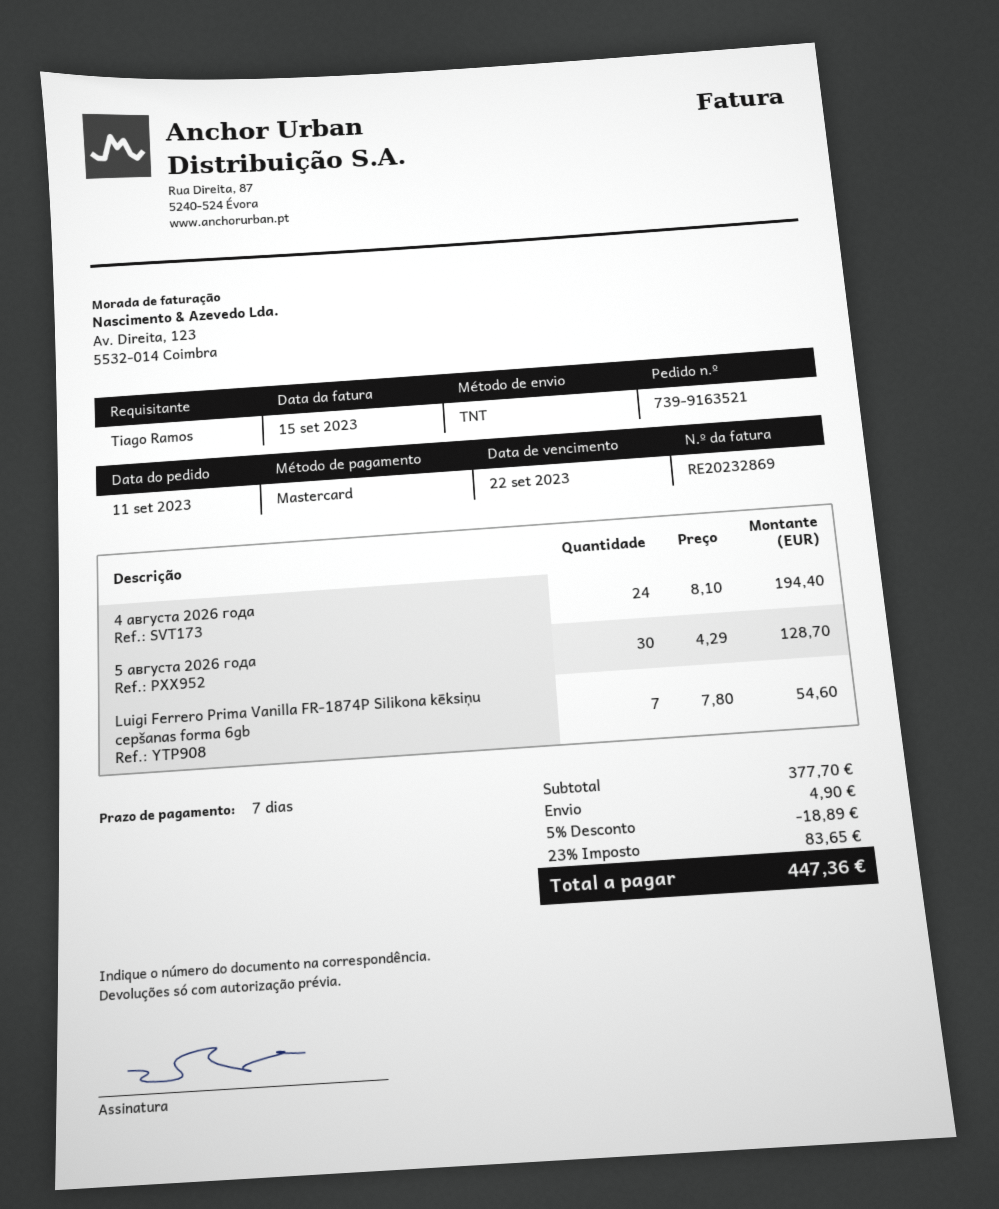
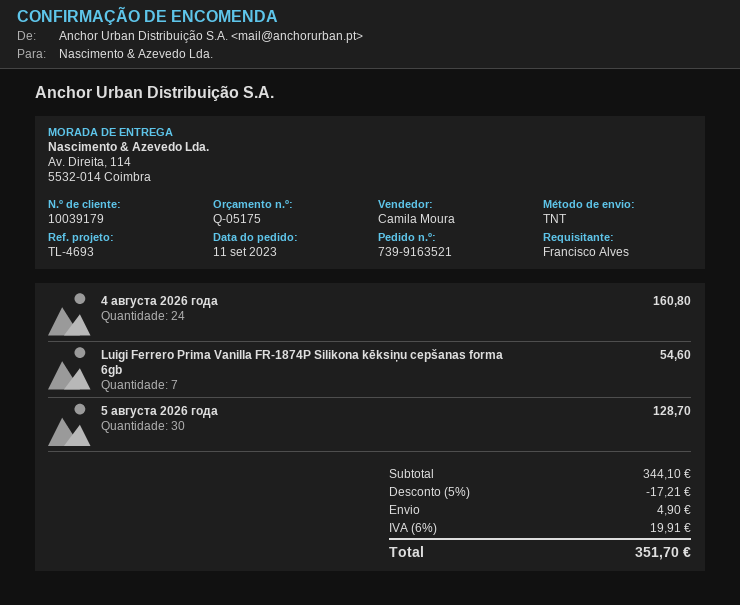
ordered by: Tiago Ramos -> Francisco Alves
4 августа 2026 года: 24 for 194.40 -> 24 for 160.80
subtotal: 377.70 -> 344.10
discount: 5% = 18.89 -> 5% = 17.21
tax: 23% = 83.65 -> 6% = 19.91
total: 447.36 -> 351.70

